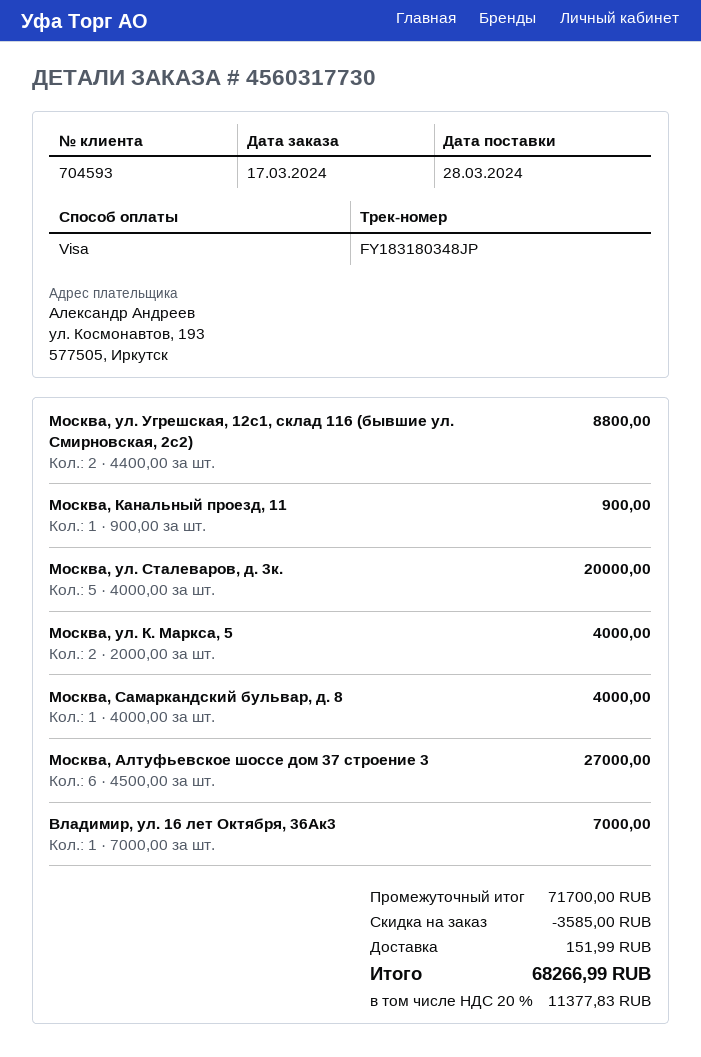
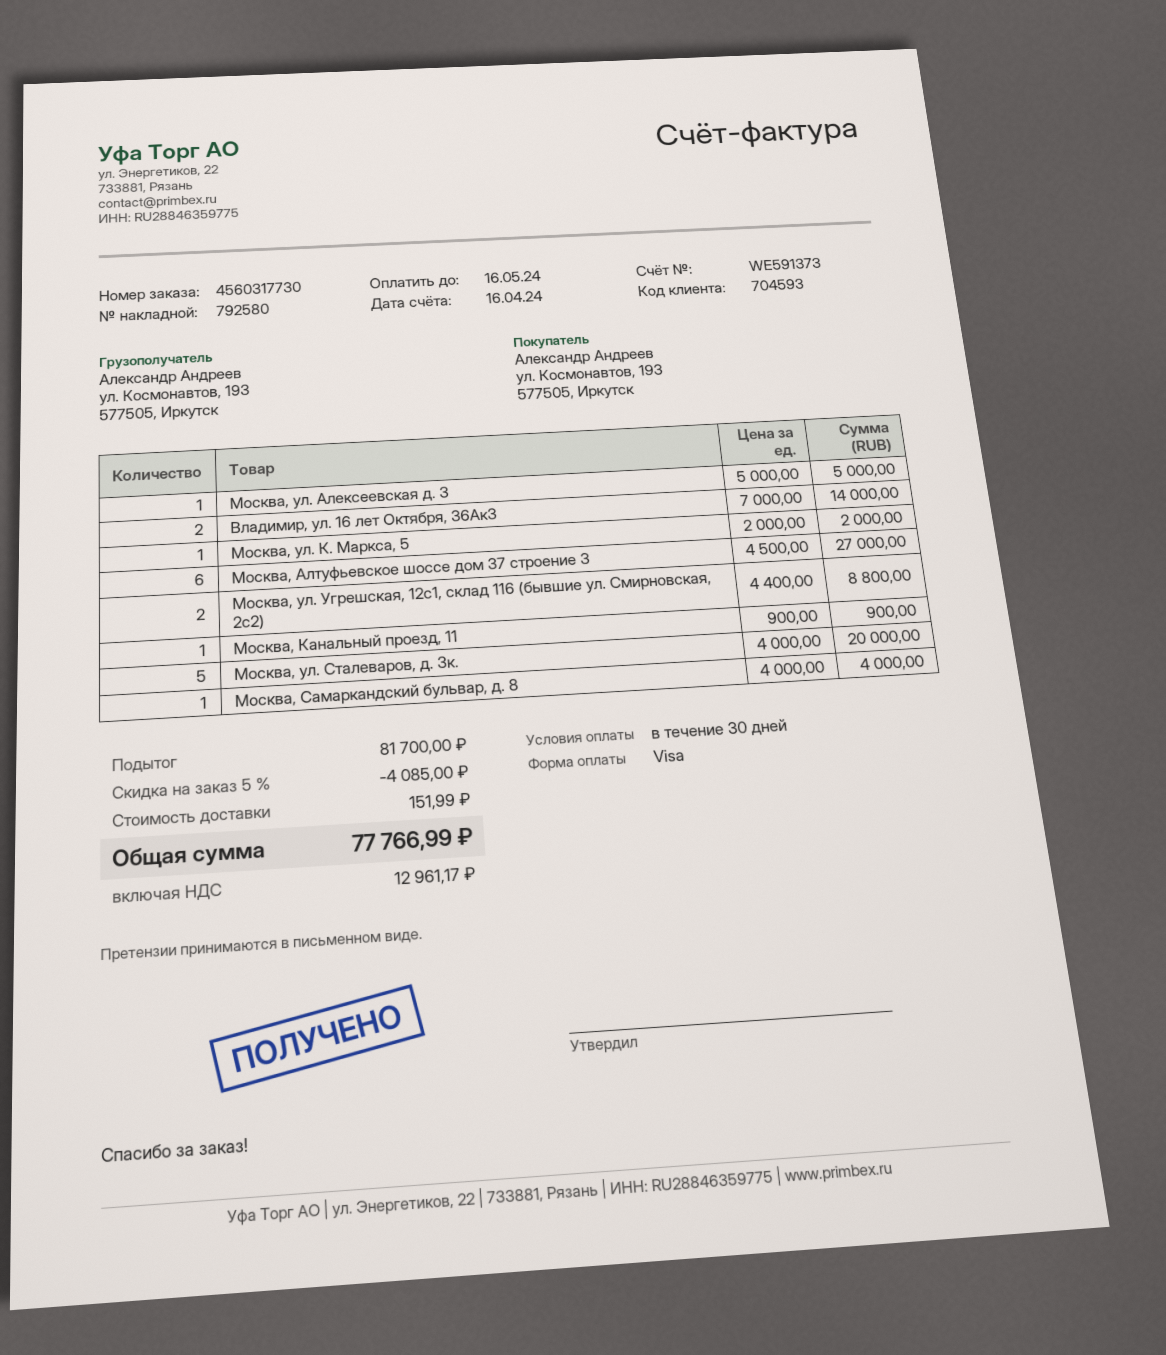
Москва, ул. К. Маркса, 5: 2 x 2000.00 = 4000.00 -> 1 x 2000.00 = 2000.00
Владимир, ул. 16 лет Октября, 36Ак3: 1 x 7000.00 = 7000.00 -> 2 x 7000.00 = 14000.00
Москва, ул. Алексеевская д. 3: none -> 1 x 5000.00 = 5000.00
subtotal: 71700.00 -> 81700.00
discount: 3585.00 -> 4085.00
tax: 11377.83 -> 12961.17
total: 68266.99 -> 77766.99

